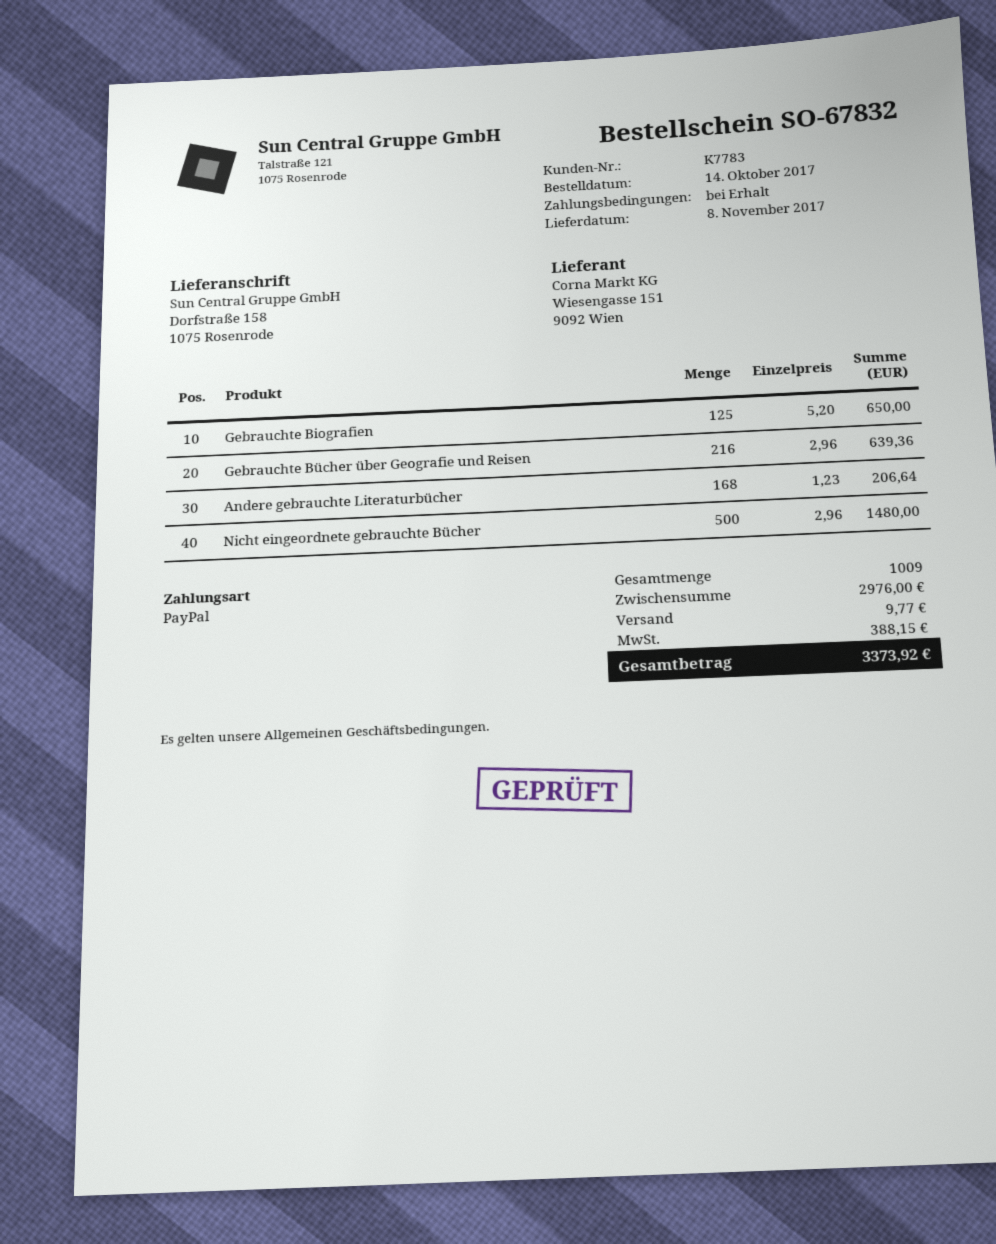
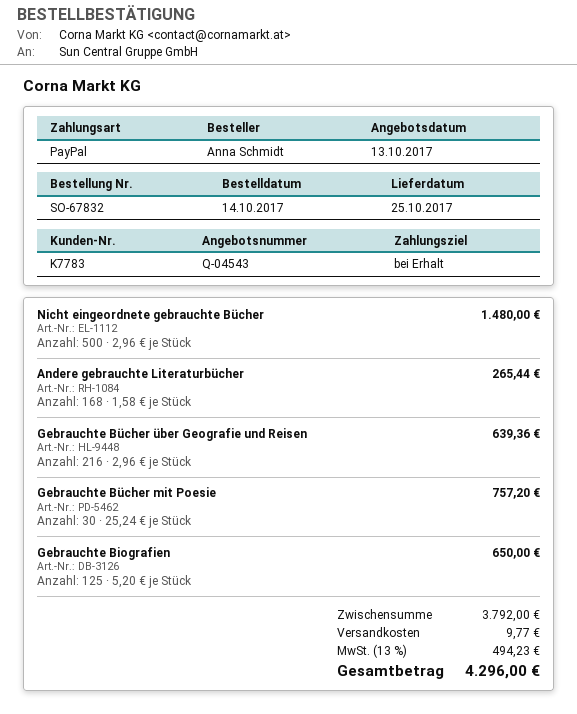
delivery date: 2017-11-08 -> 2017-10-25
Andere gebrauchte Literaturbücher: 168 x 1.23 = 206.64 -> 168 x 1.58 = 265.44
Gebrauchte Bücher mit Poesie: none -> 30 x 25.24 = 757.20
subtotal: 2976.00 -> 3792.00
tax: 388.15 -> 494.23
total: 3373.92 -> 4296.00

